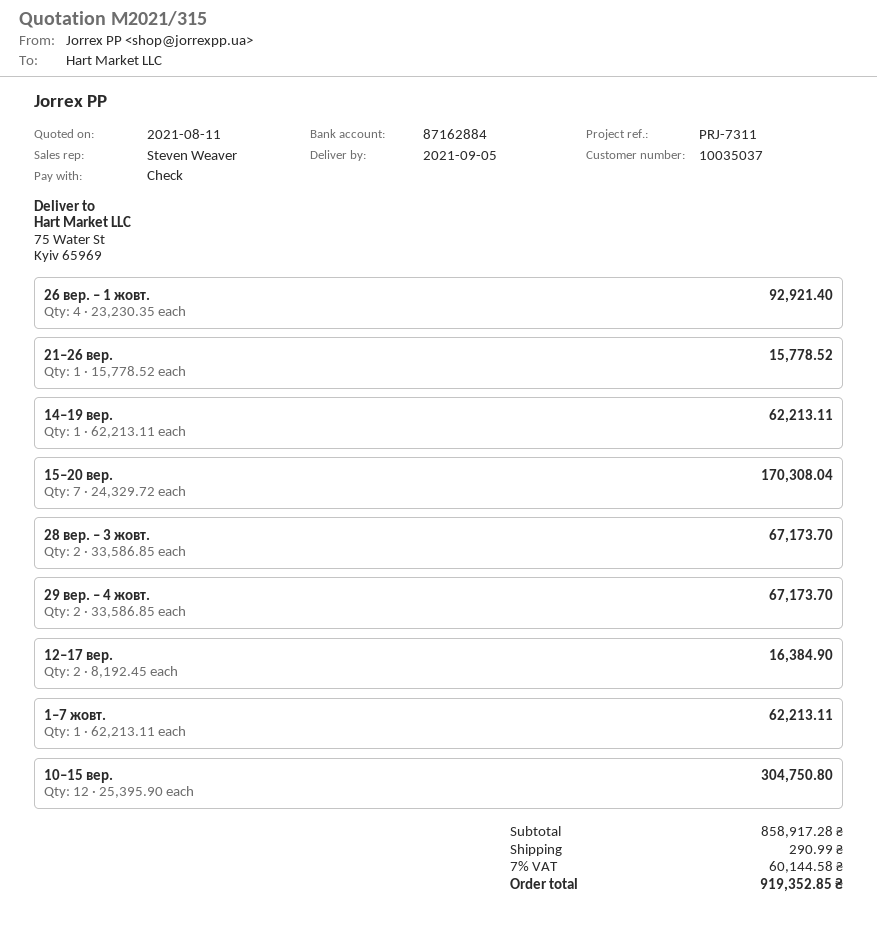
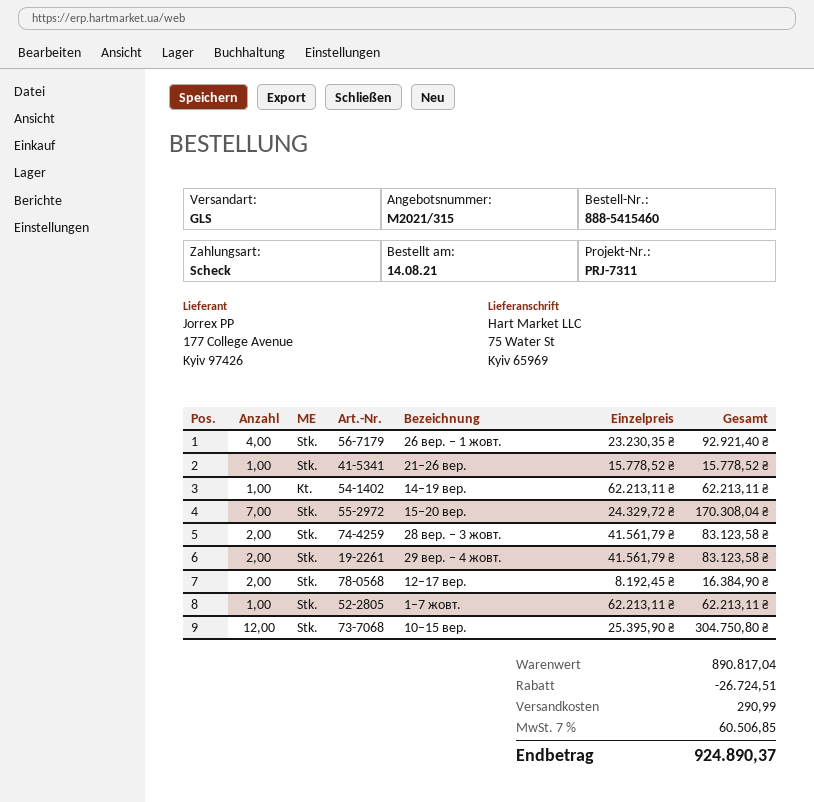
28 вер. – 3 жовт.: 2 x 33586.85 = 67173.70 -> 2 x 41561.79 = 83123.58
29 вер. – 4 жовт.: 2 x 33586.85 = 67173.70 -> 2 x 41561.79 = 83123.58
subtotal: 858917.28 -> 890817.04
discount: none -> 26724.51
tax: 7% = 60144.58 -> 7% = 60506.85
total: 919352.85 -> 924890.37

